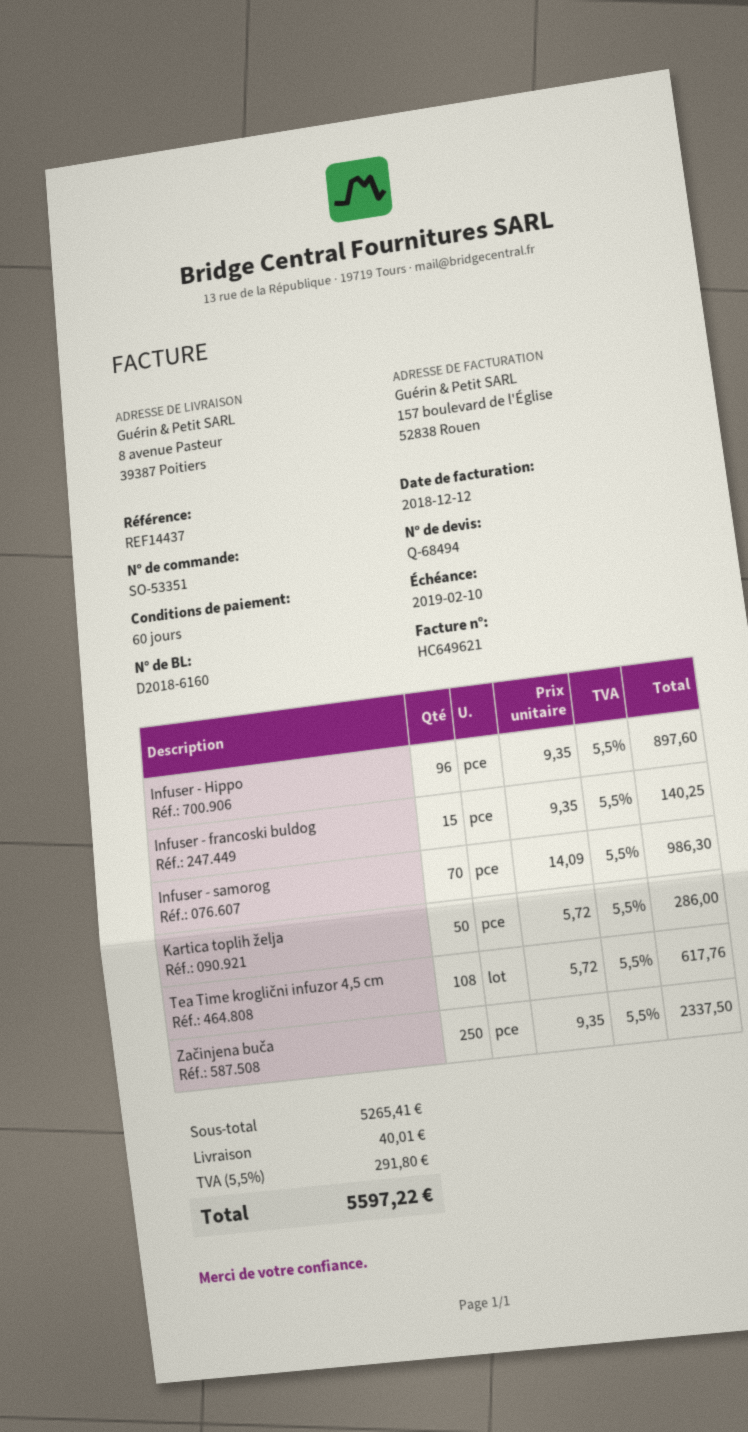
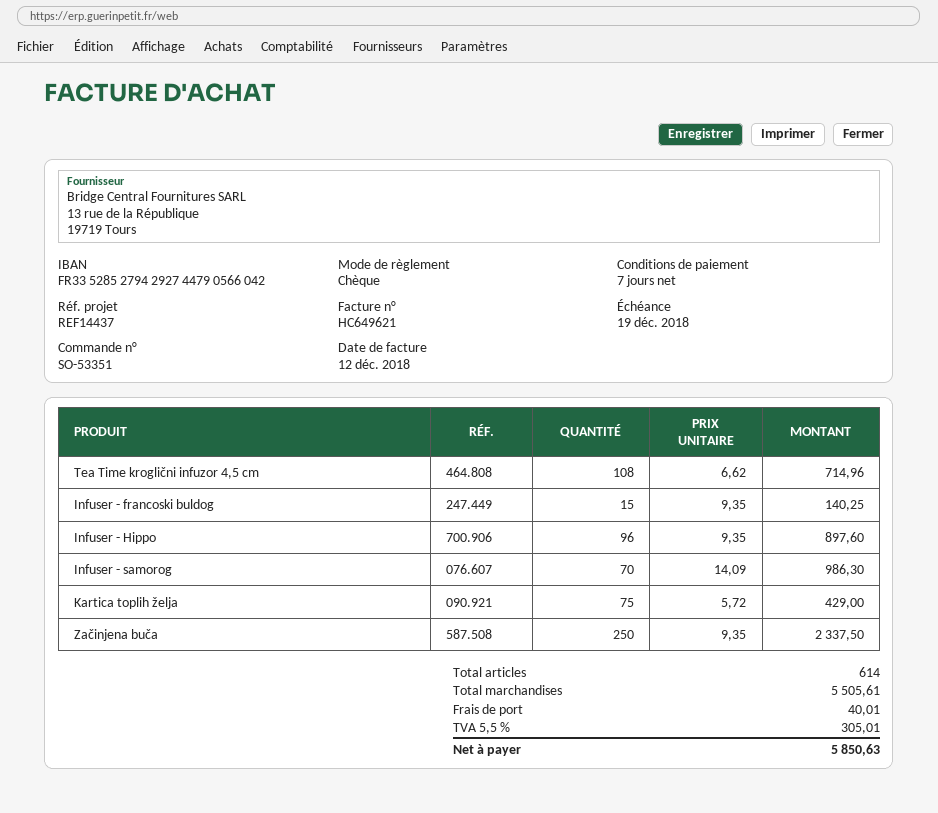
payment terms: 60 days -> 7 days
due date: 2019-02-10 -> 2018-12-19
Kartica toplih želja: 50 x 5.72 = 286.00 -> 75 x 5.72 = 429.00
Tea Time kroglični infuzor 4,5 cm: 108 x 5.72 = 617.76 -> 108 x 6.62 = 714.96
subtotal: 5265.41 -> 5505.61
tax: 5.5% = 291.80 -> 5.5% = 305.01
total: 5597.22 -> 5850.63

